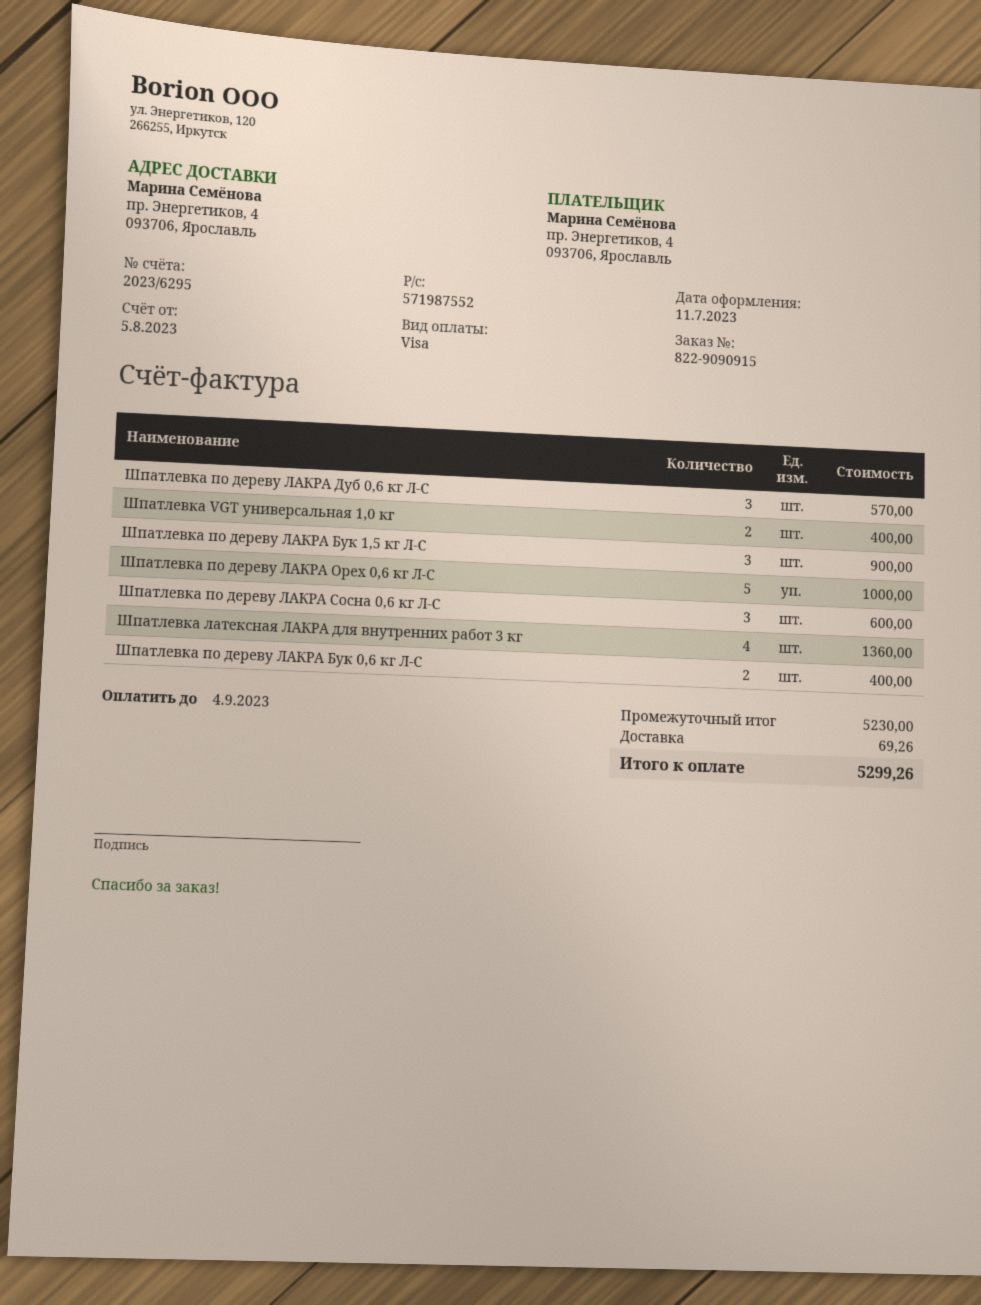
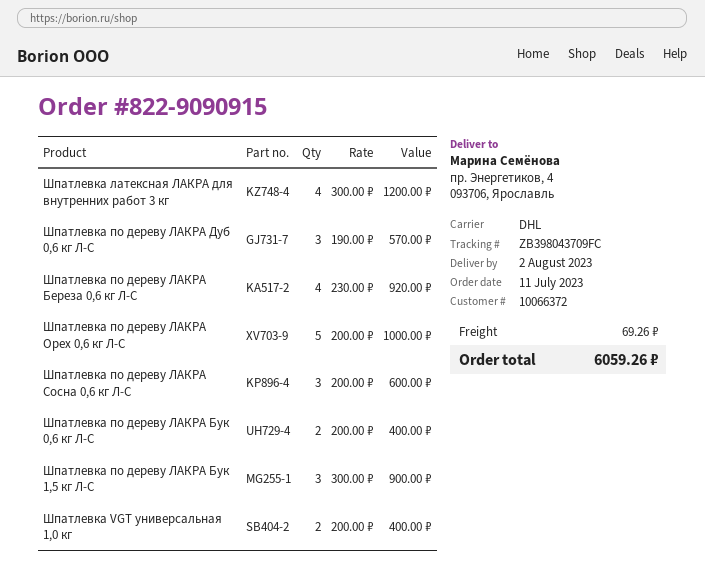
Шпатлевка латексная ЛАКРА для внутренних работ 3 кг: 4 for 1360.00 -> 4 for 1200.00
Шпатлевка по дереву ЛАКРА Береза 0,6 кг Л-С: none -> 4 for 920.00
total: 5299.26 -> 6059.26

